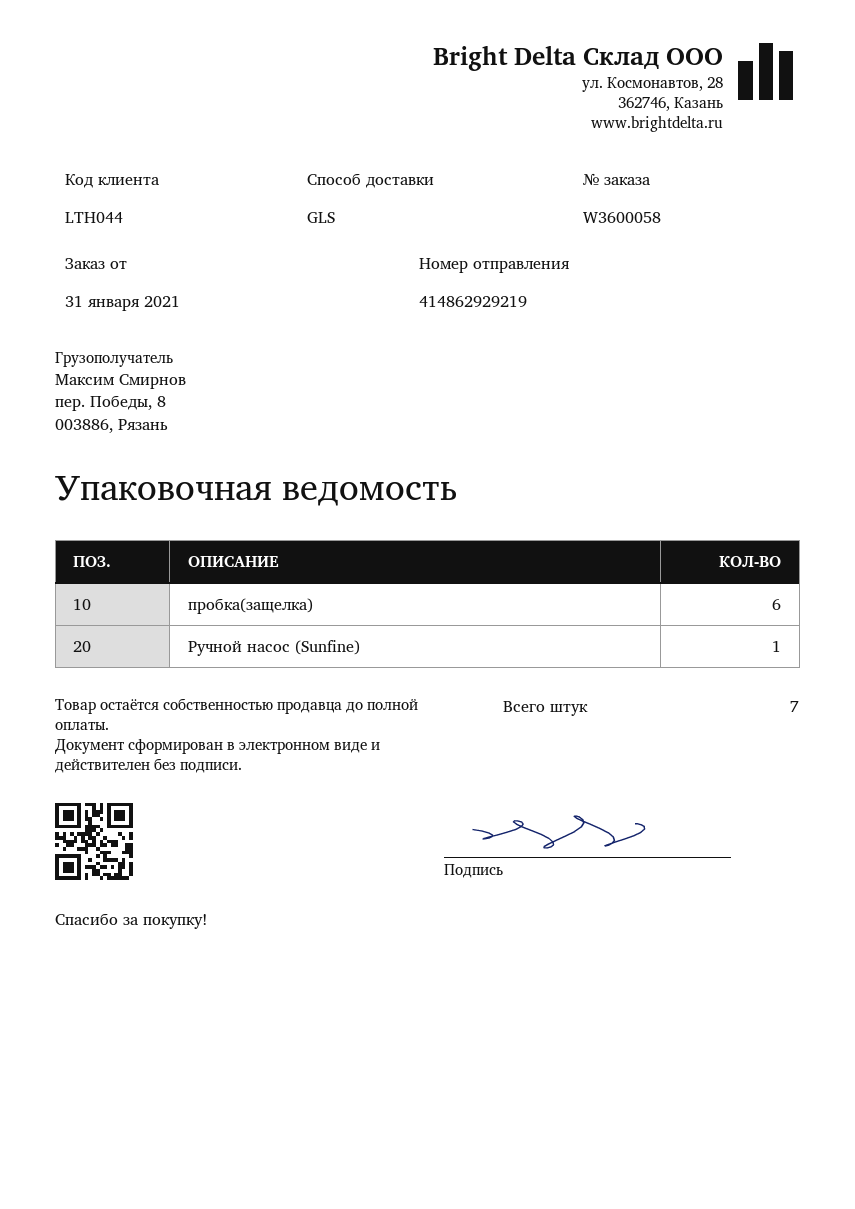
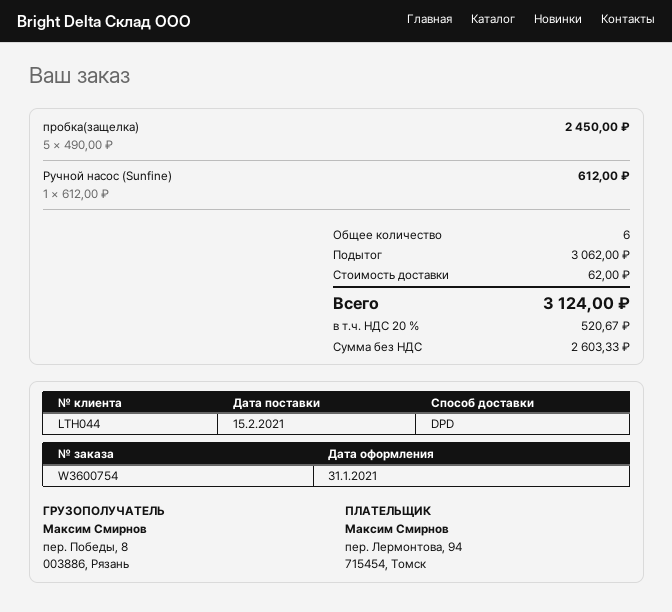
order number: W3600058 -> W3600754
shipping method: GLS -> DPD
пробка(защелка): 6 -> 5
total quantity: 7 -> 6

